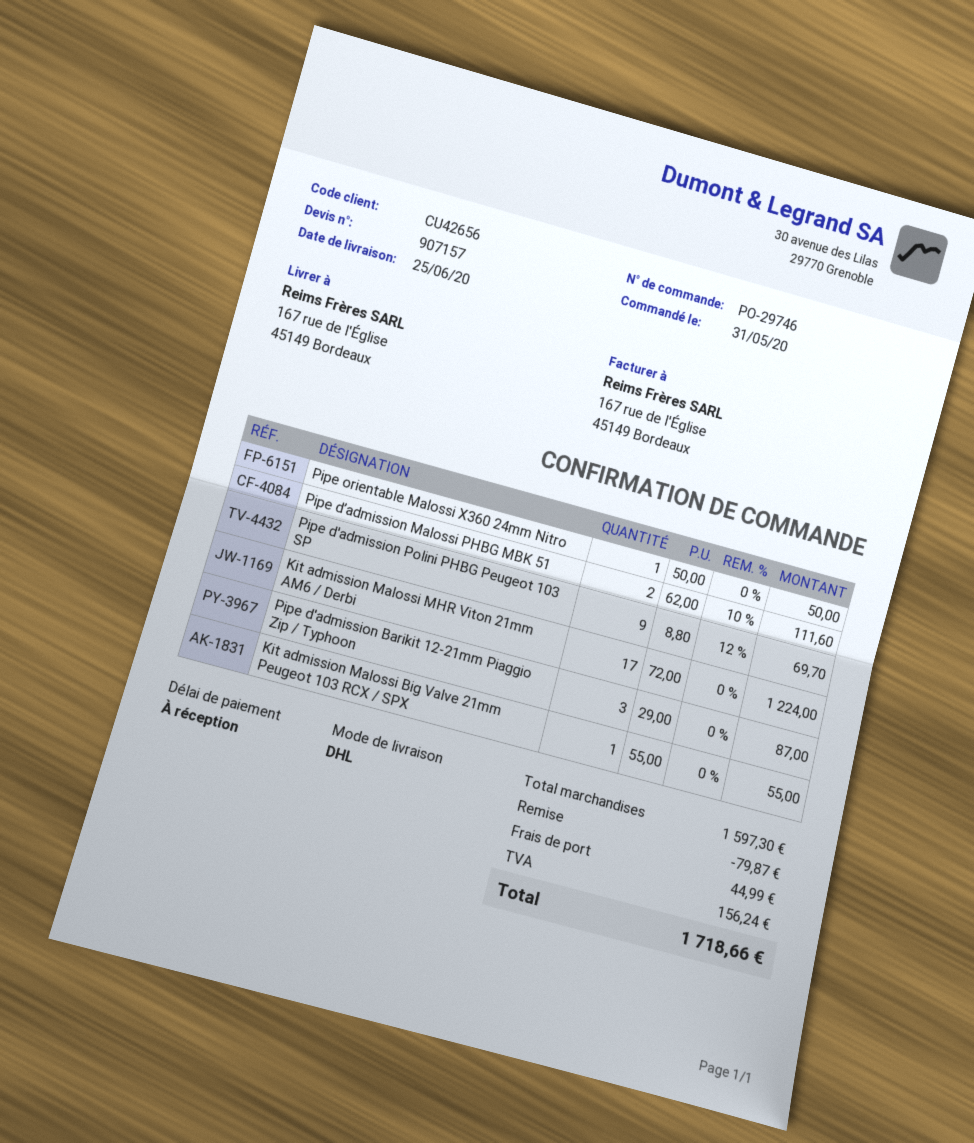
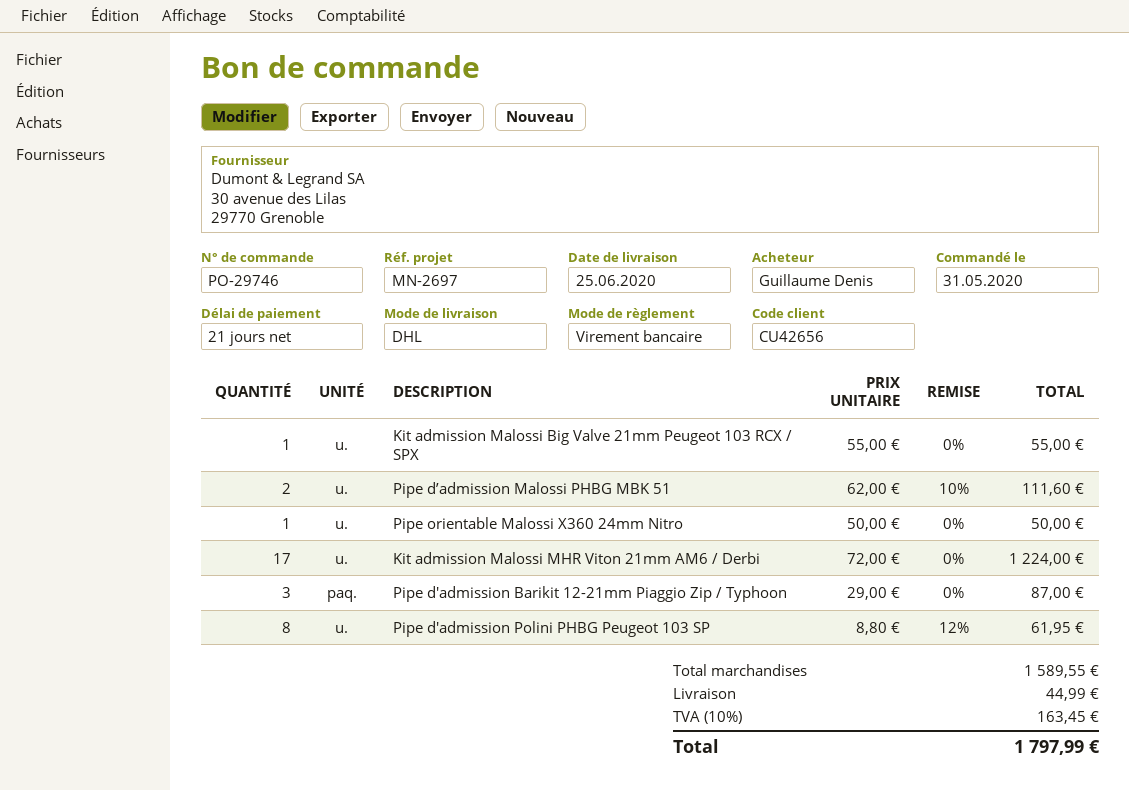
payment terms: on receipt -> 21 days
Pipe d'admission Polini PHBG Peugeot 103 SP: 9 x 8.80 - 12% = 69.70 -> 8 x 8.80 - 12% = 61.95
subtotal: 1597.30 -> 1589.55
discount: 79.87 -> none
tax: 156.24 -> 163.45
total: 1718.66 -> 1797.99

